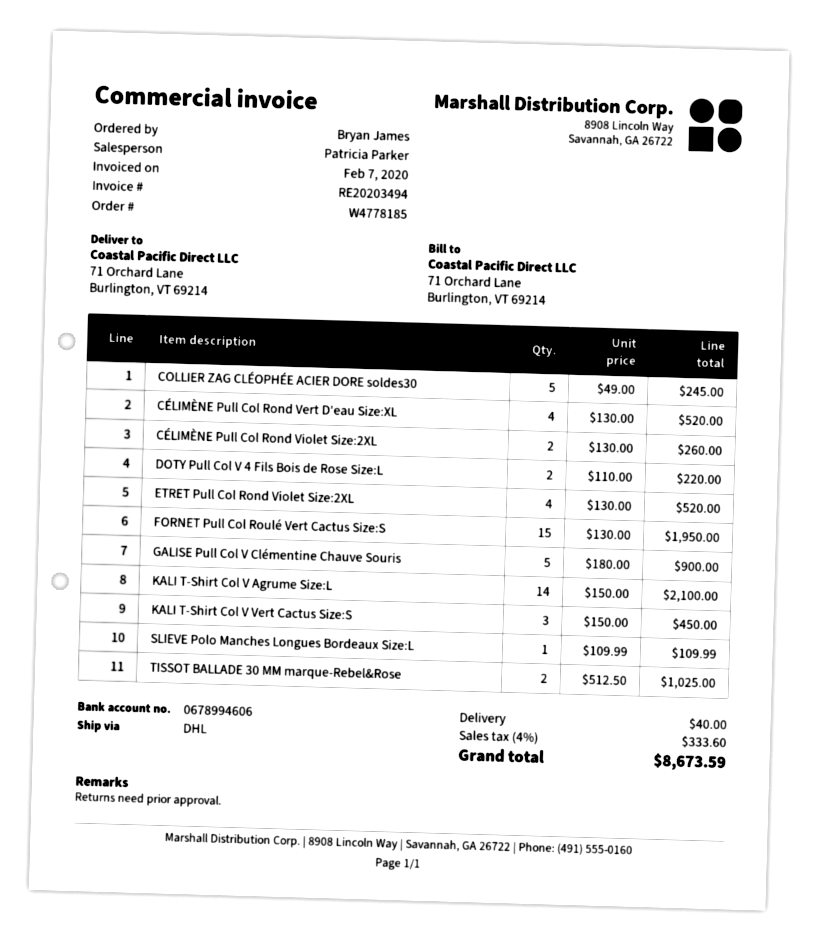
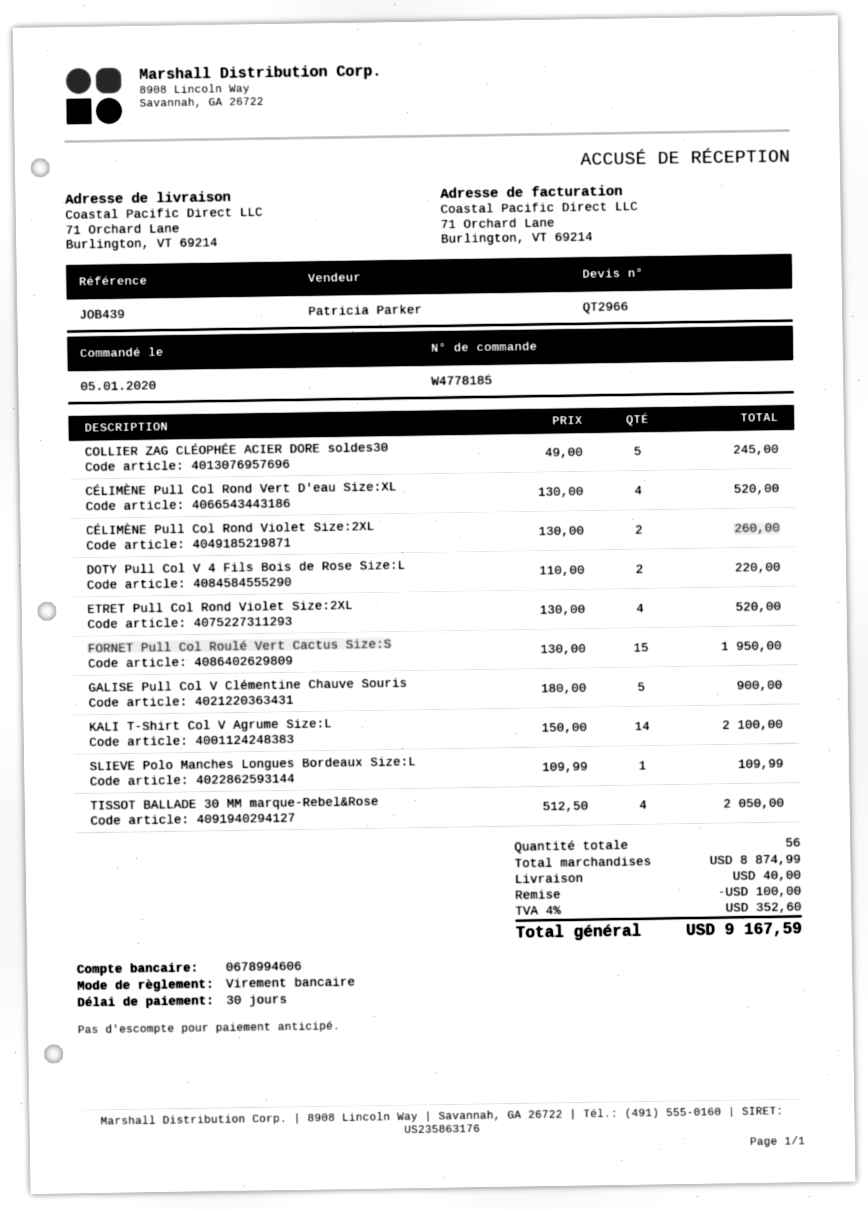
KALI T-Shirt Col V Vert Cactus Size:S: 3 x 150.00 = 450.00 -> none
TISSOT BALLADE 30 MM marque-Rebel&Rose: 2 x 512.50 = 1025.00 -> 4 x 512.50 = 2050.00
discount: none -> 100.00
tax: 4% = 333.60 -> 4% = 352.60
total: 8673.59 -> 9167.59

